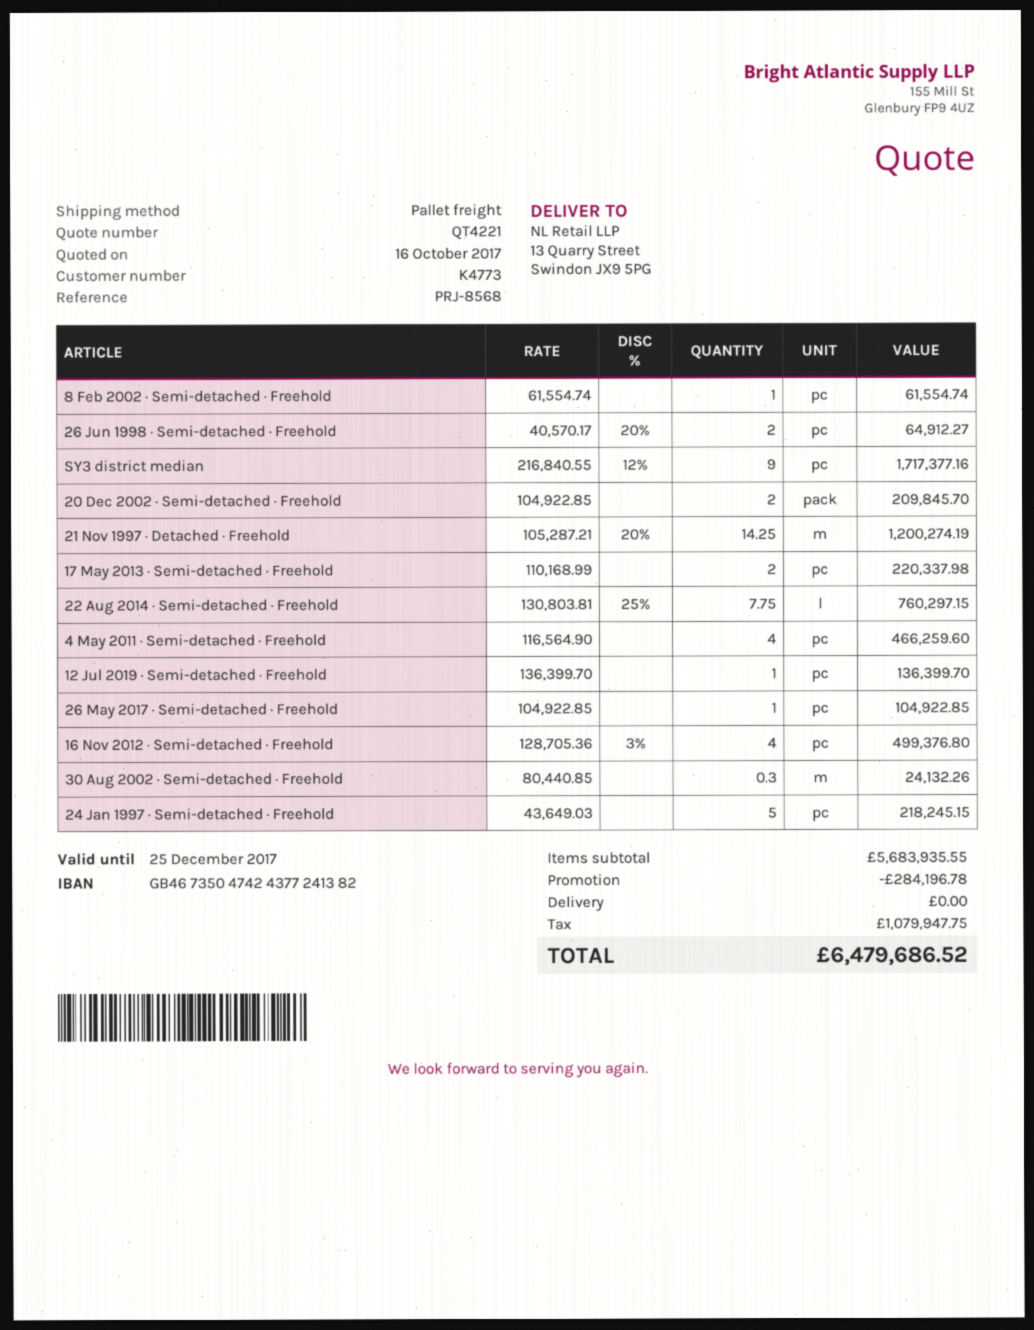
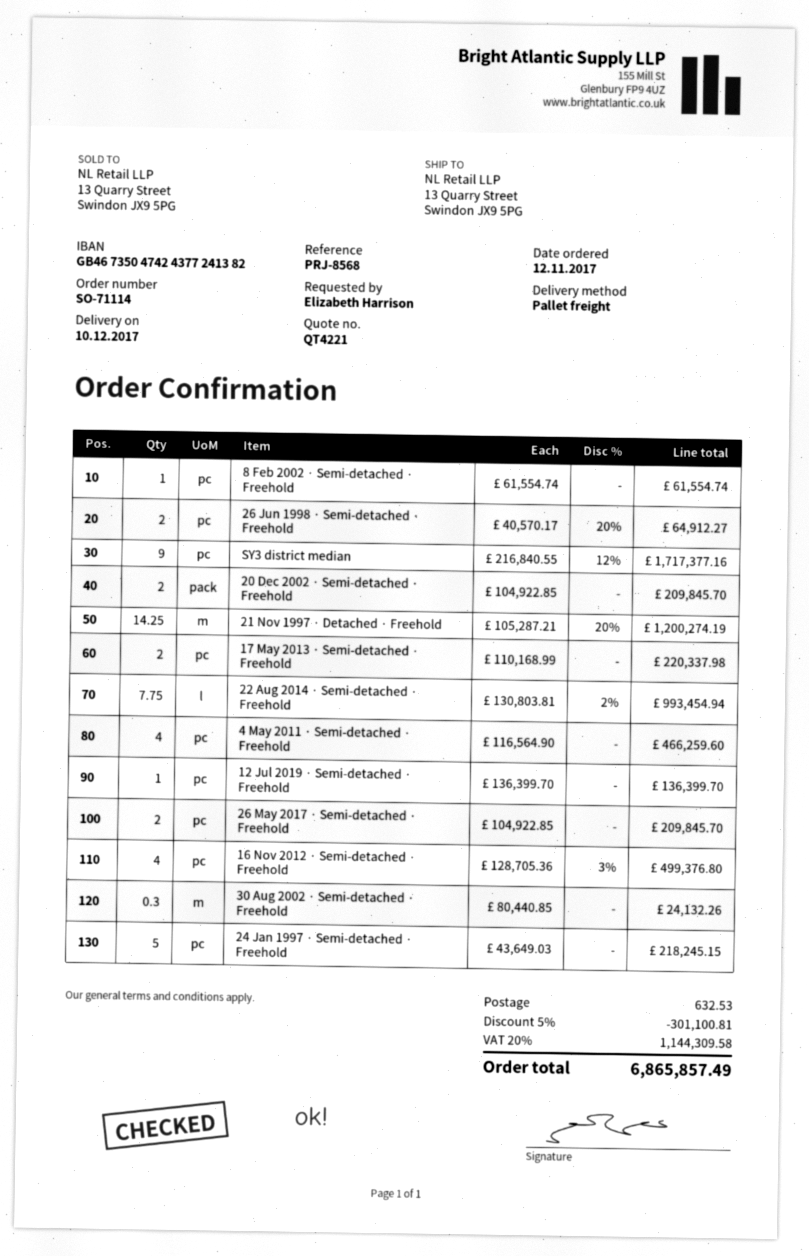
22 Aug 2014 · Semi-detached · Freehold: 7.75 x 130803.81 - 25% = 760297.15 -> 7.75 x 130803.81 - 2% = 993454.94
26 May 2017 · Semi-detached · Freehold: 1 x 104922.85 = 104922.85 -> 2 x 104922.85 = 209845.70
discount: 284196.78 -> 301100.81
shipping: 0.00 -> 632.53
tax: 1079947.75 -> 1144309.58
total: 6479686.52 -> 6865857.49

